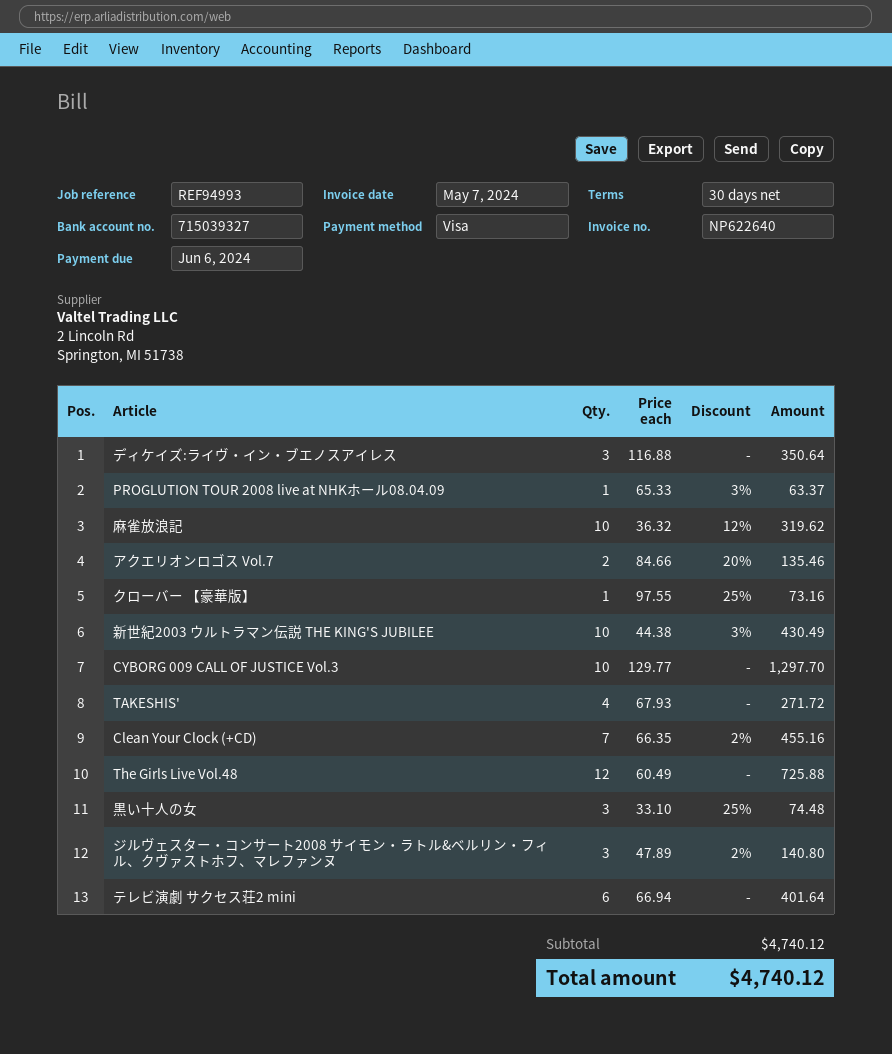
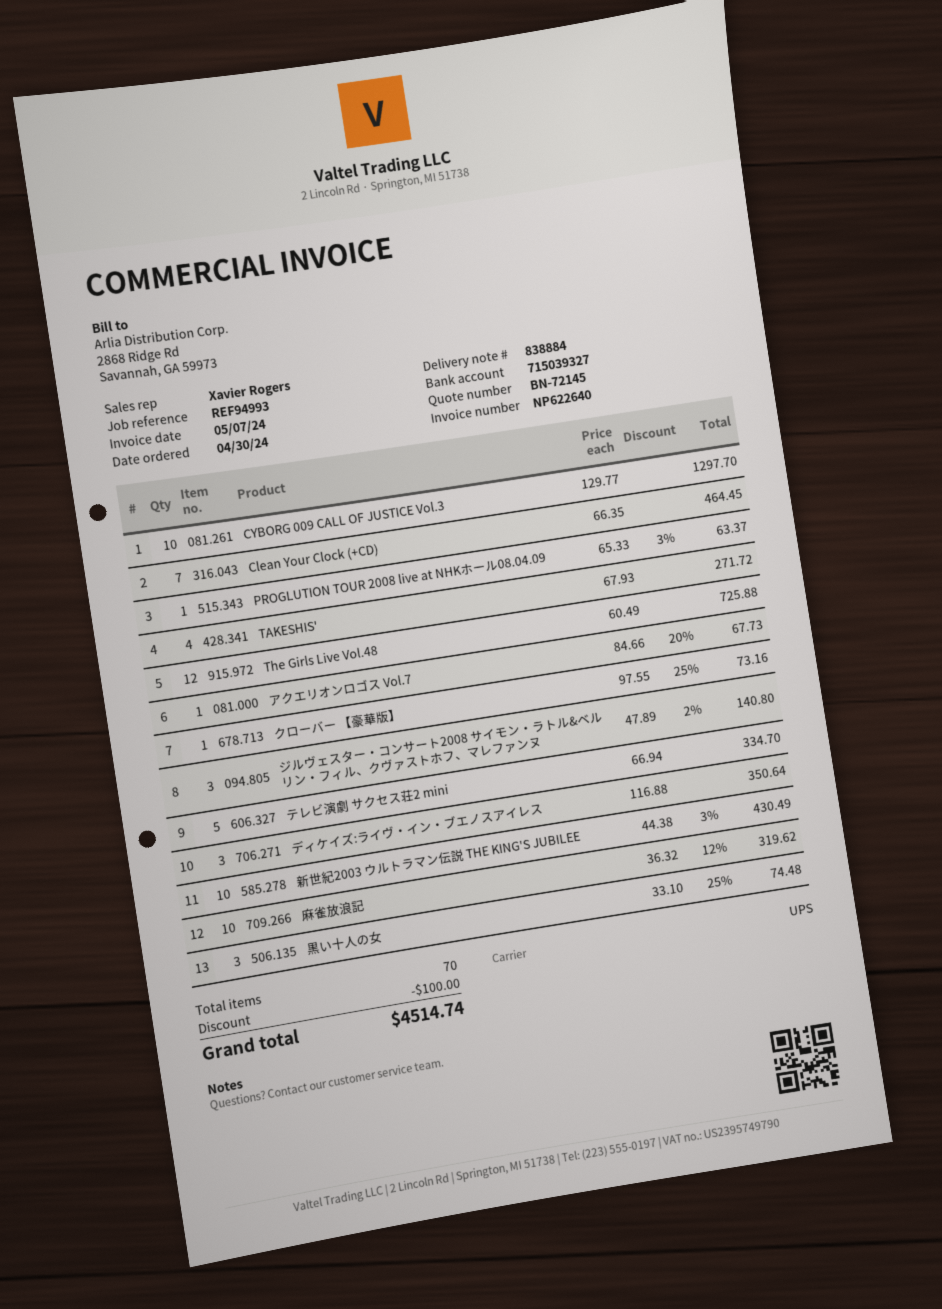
アクエリオンロゴス Vol.7: 2 x 84.66 - 20% = 135.46 -> 1 x 84.66 - 20% = 67.73
Clean Your Clock (+CD): 7 x 66.35 - 2% = 455.16 -> 7 x 66.35 = 464.45
テレビ演劇 サクセス荘2 mini: 6 x 66.94 = 401.64 -> 5 x 66.94 = 334.70
discount: none -> 100.00
total: 4740.12 -> 4514.74

